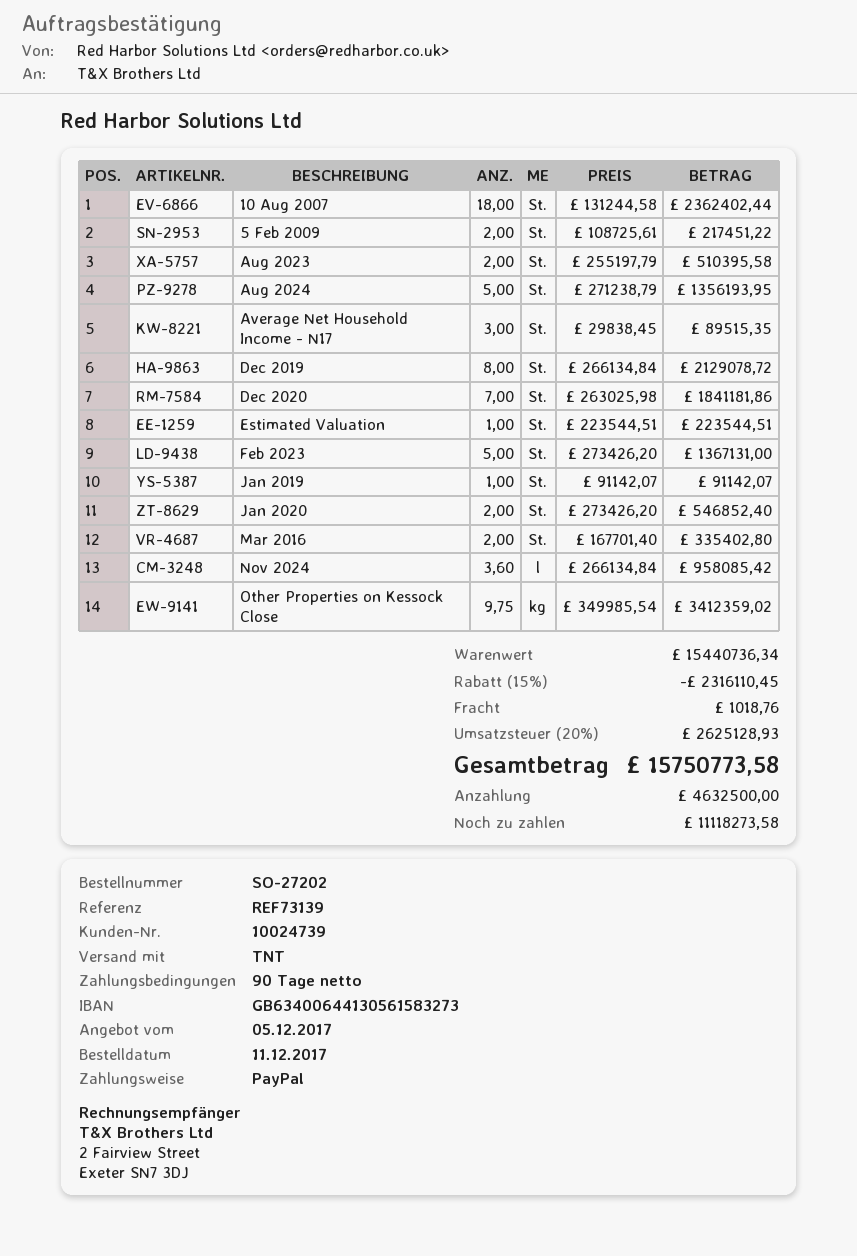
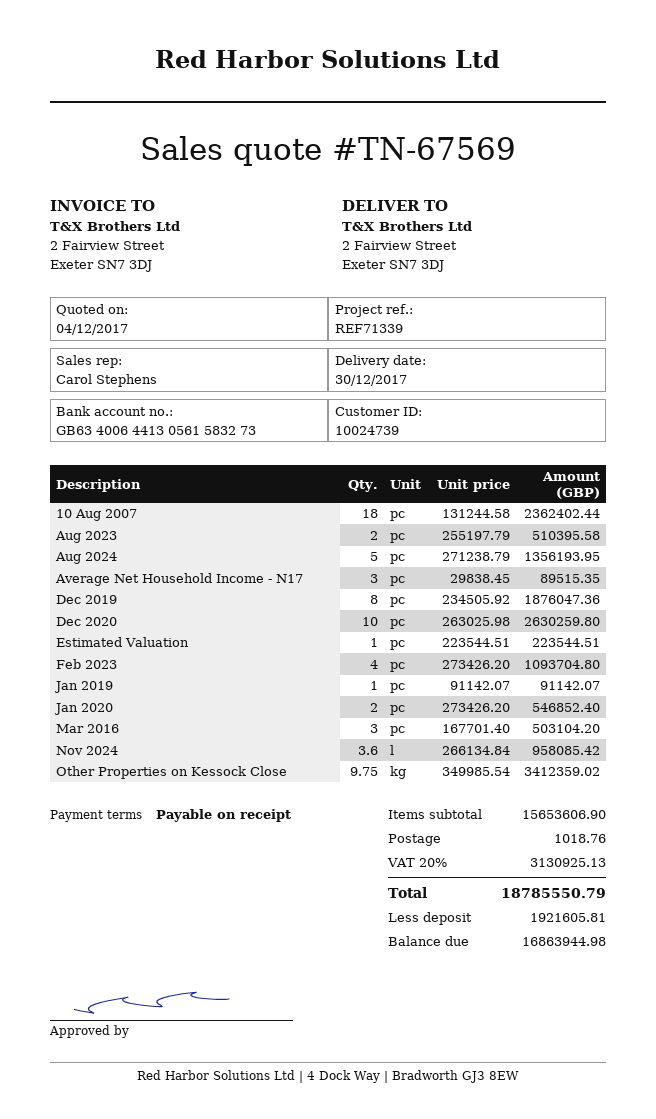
quote date: 2017-12-05 -> 2017-12-04
payment terms: 90 days -> on receipt
reference: REF73139 -> REF71339
5 Feb 2009: 2 x 108725.61 = 217451.22 -> none
Dec 2019: 8 x 266134.84 = 2129078.72 -> 8 x 234505.92 = 1876047.36
Dec 2020: 7 x 263025.98 = 1841181.86 -> 10 x 263025.98 = 2630259.80
Feb 2023: 5 x 273426.20 = 1367131.00 -> 4 x 273426.20 = 1093704.80
Mar 2016: 2 x 167701.40 = 335402.80 -> 3 x 167701.40 = 503104.20
subtotal: 15440736.34 -> 15653606.90
discount: 15% = 2316110.45 -> none
tax: 20% = 2625128.93 -> 20% = 3130925.13
total: 15750773.58 -> 18785550.79
deposit: 4632500.00 -> 1921605.81
balance: 11118273.58 -> 16863944.98

